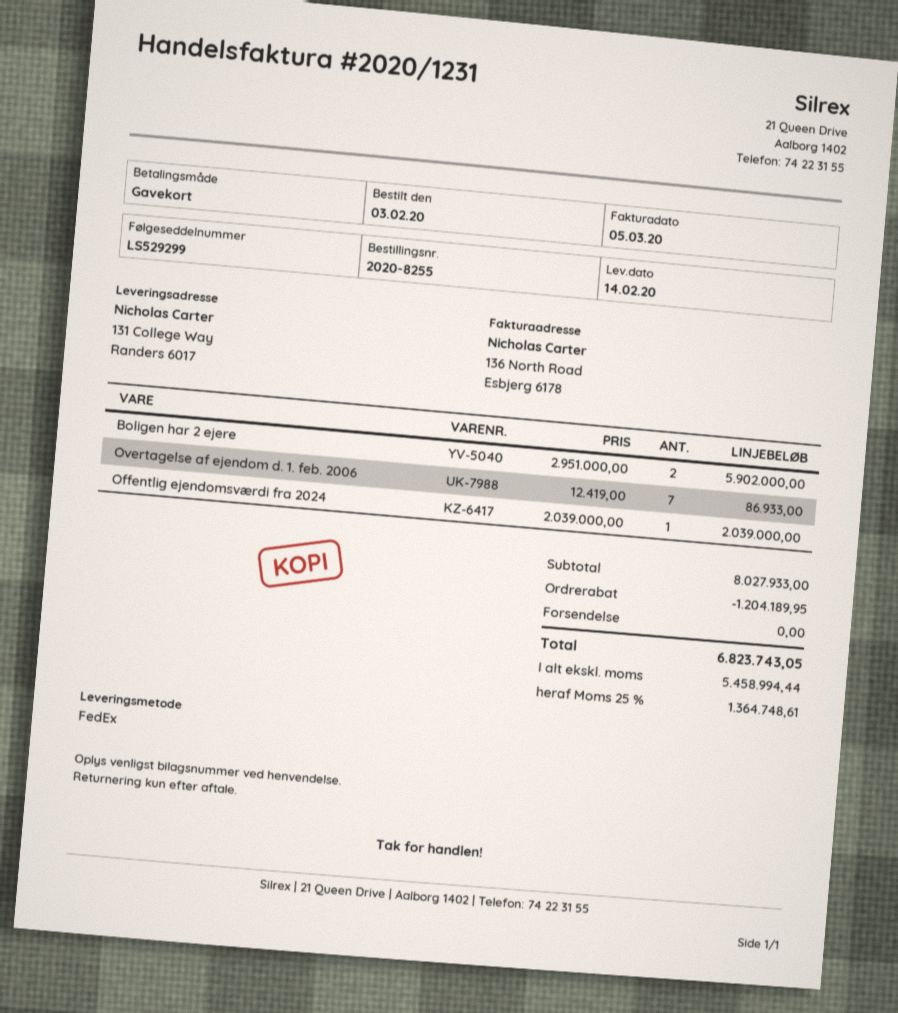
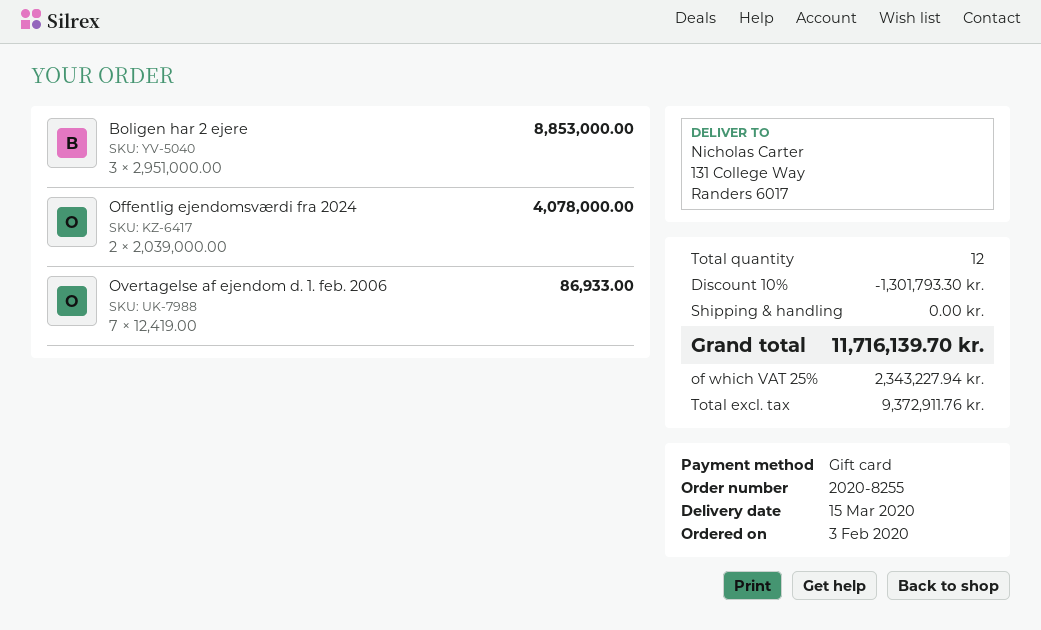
delivery date: 2020-02-14 -> 2020-03-15
Boligen har 2 ejere: 2 x 2951000.00 = 5902000.00 -> 3 x 2951000.00 = 8853000.00
Offentlig ejendomsværdi fra 2024: 1 x 2039000.00 = 2039000.00 -> 2 x 2039000.00 = 4078000.00
discount: 1204189.95 -> 1301793.30
net: 5458994.44 -> 9372911.76
tax: 25% = 1364748.61 -> 25% = 2343227.94
total: 6823743.05 -> 11716139.70

